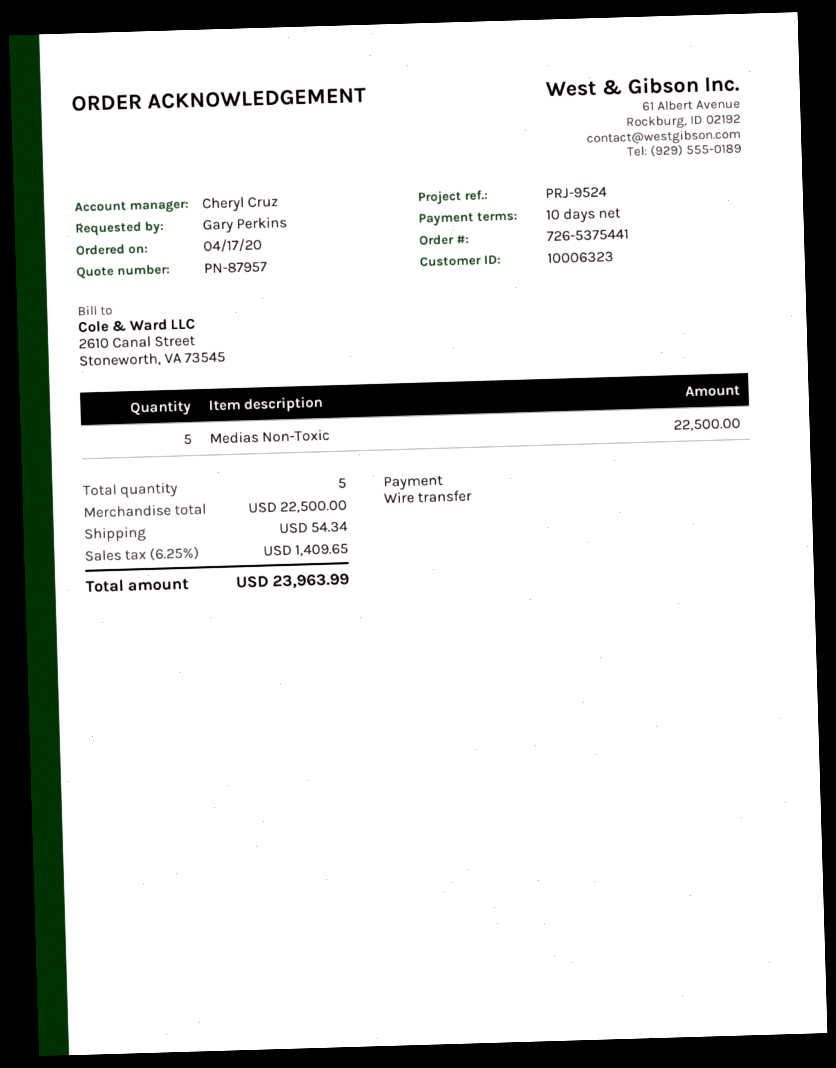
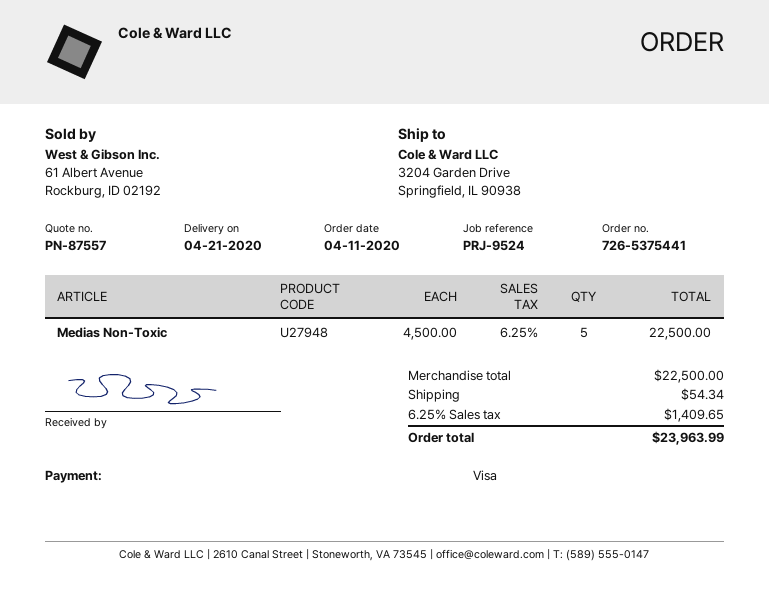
quote number: PN-87957 -> PN-87557
order date: 2020-04-17 -> 2020-04-11
payment method: bank transfer -> Visa

